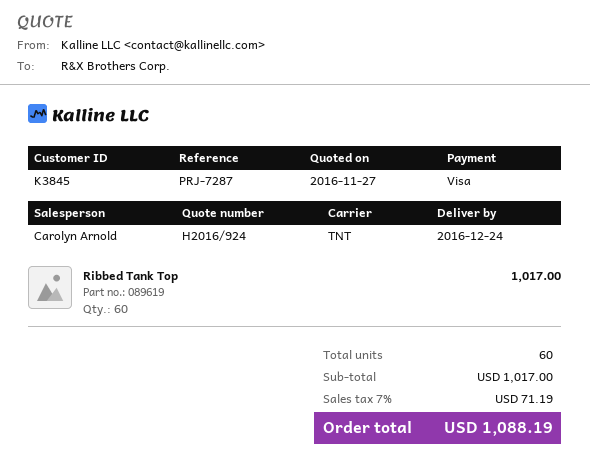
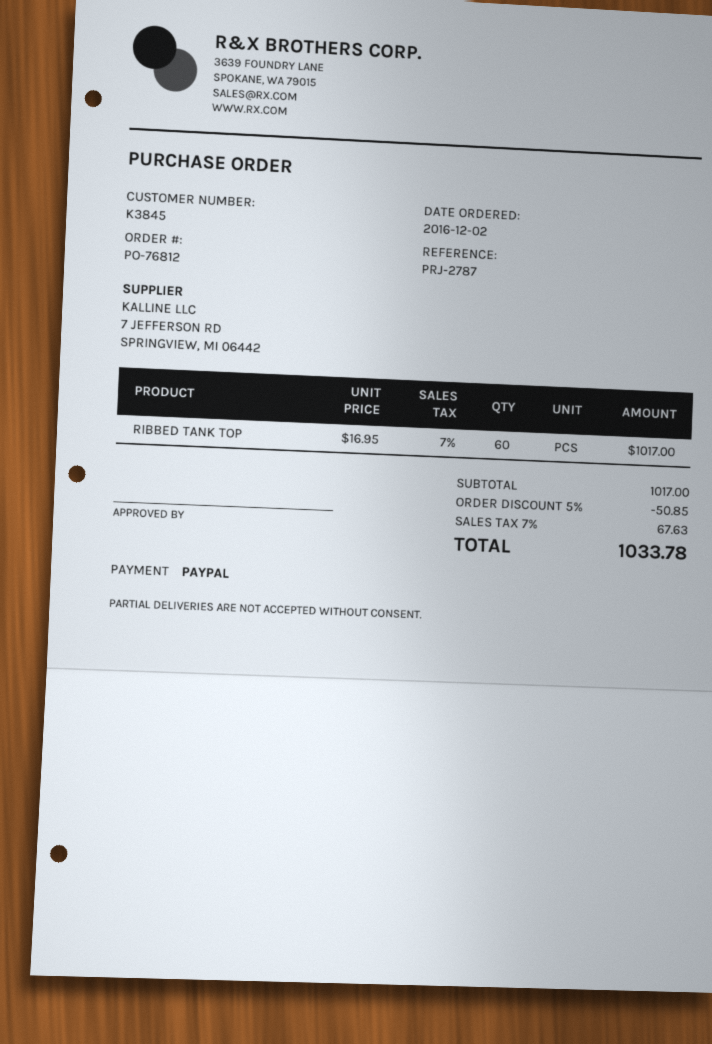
reference: PRJ-7287 -> PRJ-2787
payment method: Visa -> PayPal
discount: none -> 5% = 50.85
tax: 7% = 71.19 -> 7% = 67.63
total: 1088.19 -> 1033.78

